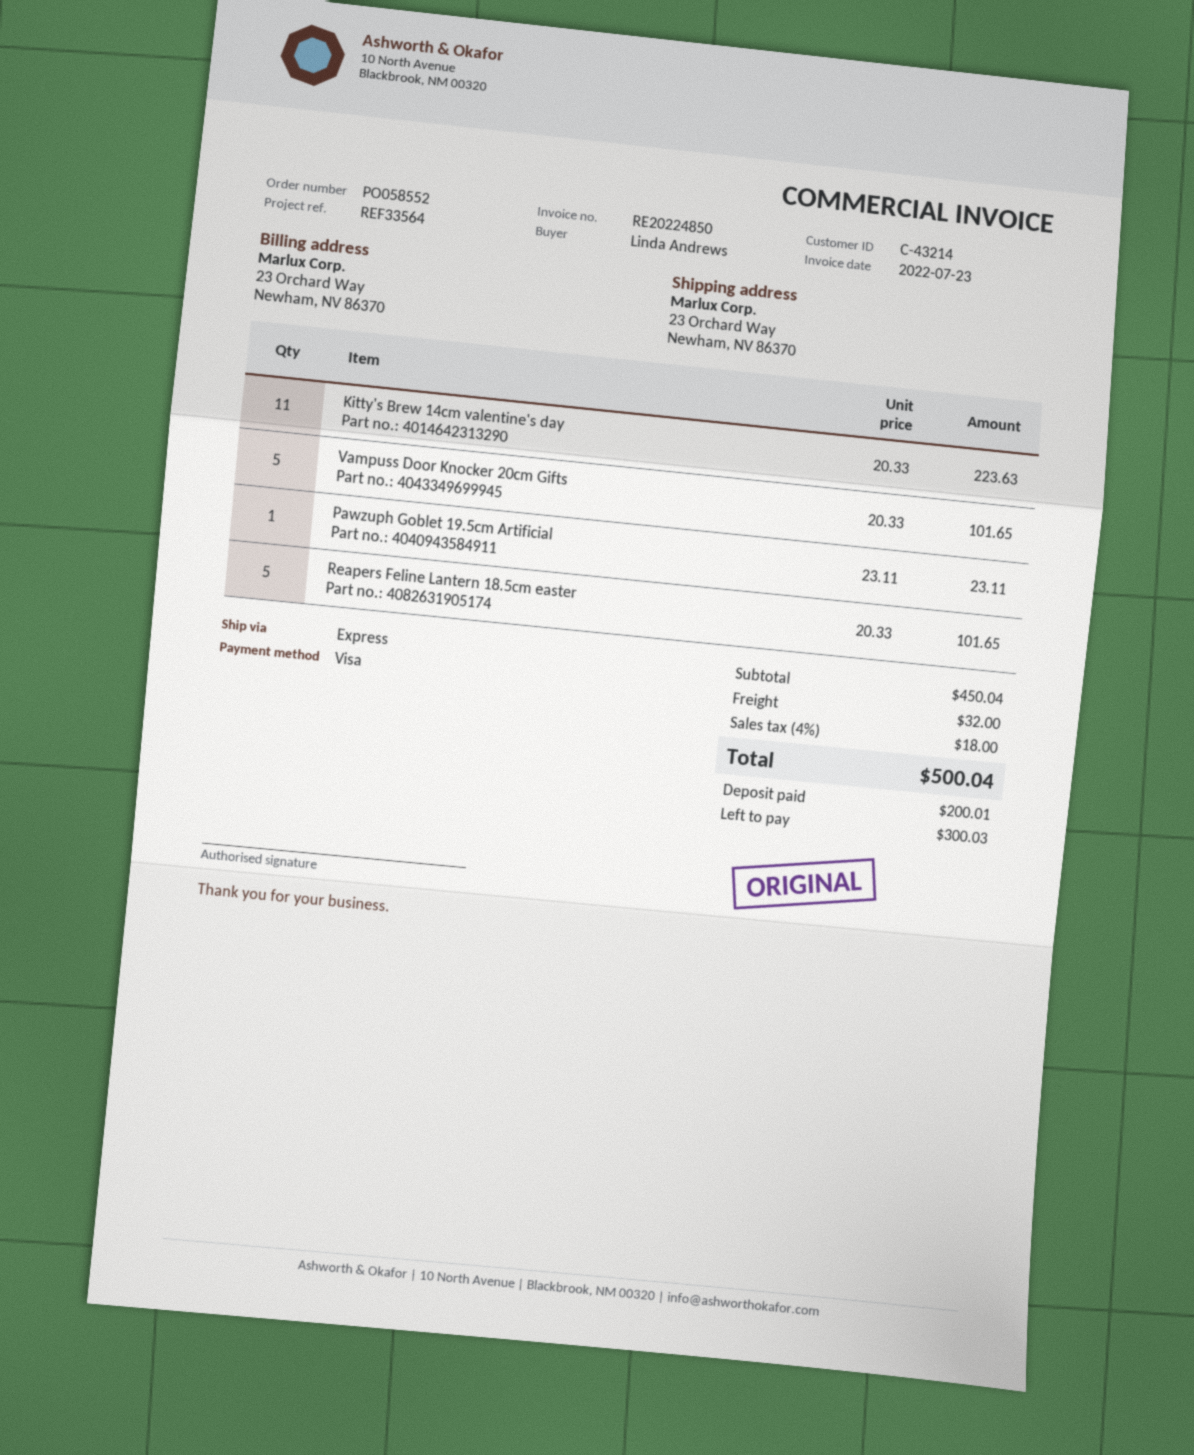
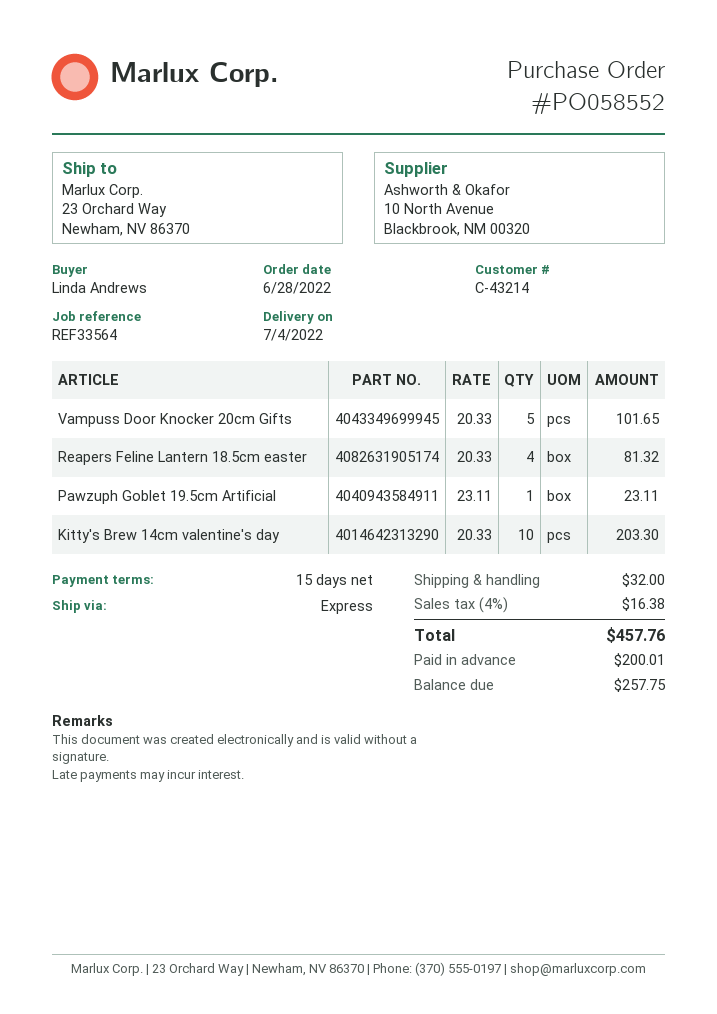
Kitty's Brew 14cm valentine's day: 11 x 20.33 = 223.63 -> 10 x 20.33 = 203.30
Reapers Feline Lantern 18.5cm easter: 5 x 20.33 = 101.65 -> 4 x 20.33 = 81.32
tax: 4% = 18.00 -> 4% = 16.38
total: 500.04 -> 457.76
balance: 300.03 -> 257.75

